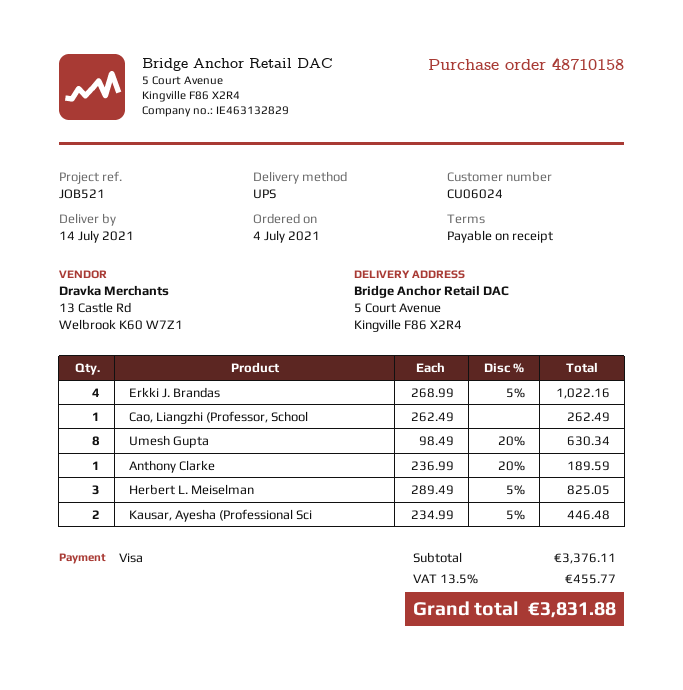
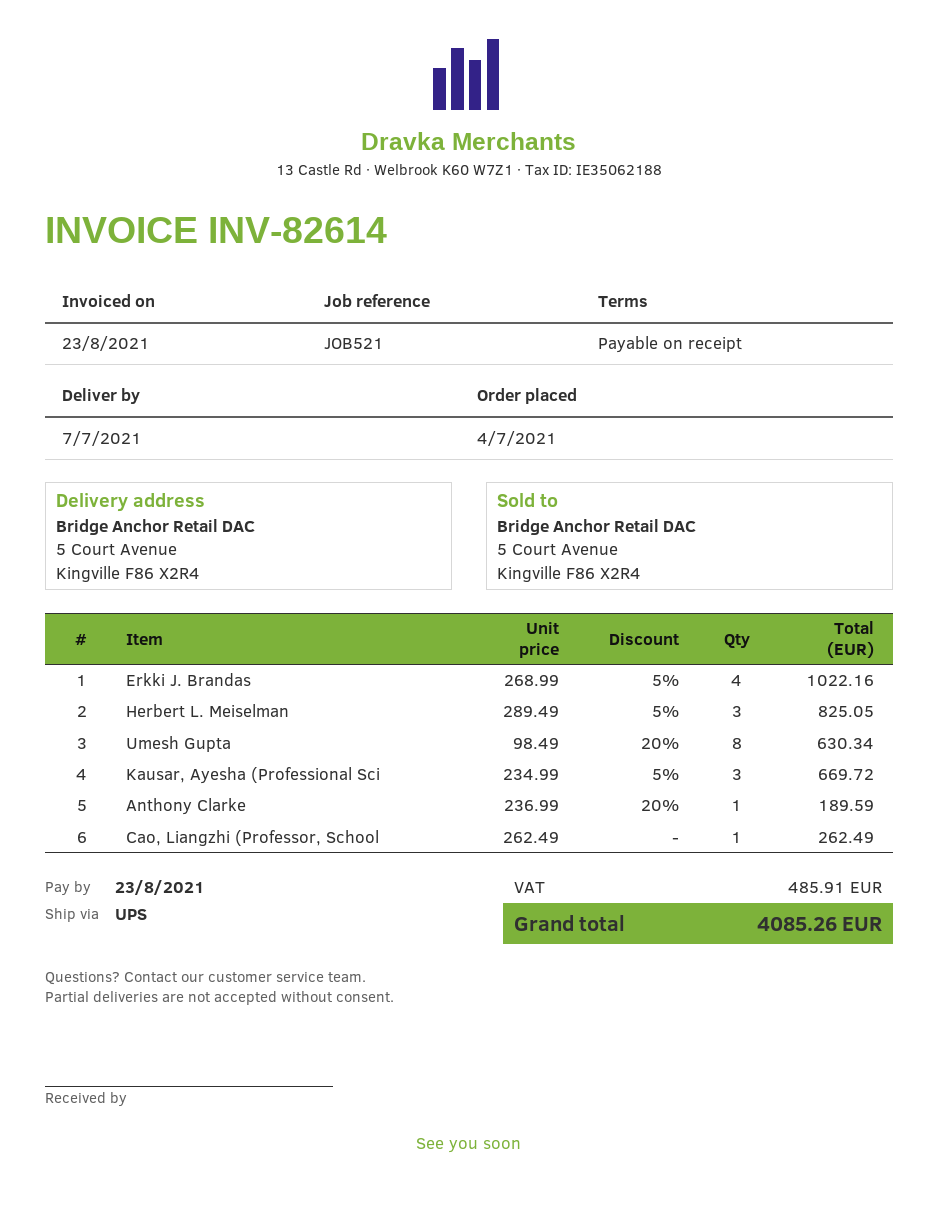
delivery date: 2021-07-14 -> 2021-07-07
Kausar, Ayesha (Professional Sci: 2 x 234.99 - 5% = 446.48 -> 3 x 234.99 - 5% = 669.72
tax: 455.77 -> 485.91
total: 3831.88 -> 4085.26

